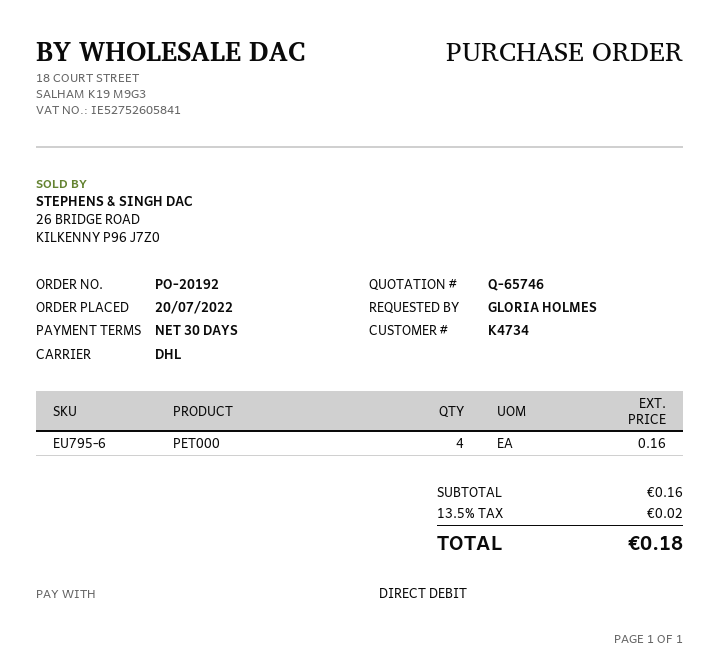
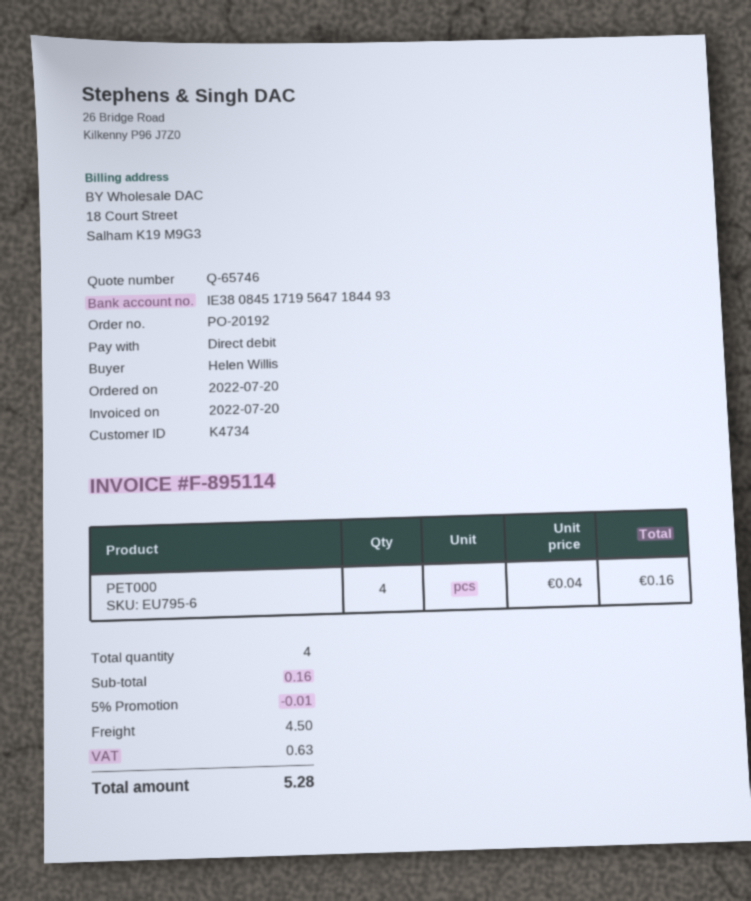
ordered by: GLORIA HOLMES -> Helen Willis
discount: none -> 5% = 0.01
shipping: none -> 4.50
tax: 0.02 -> 0.63
total: 0.18 -> 5.28

